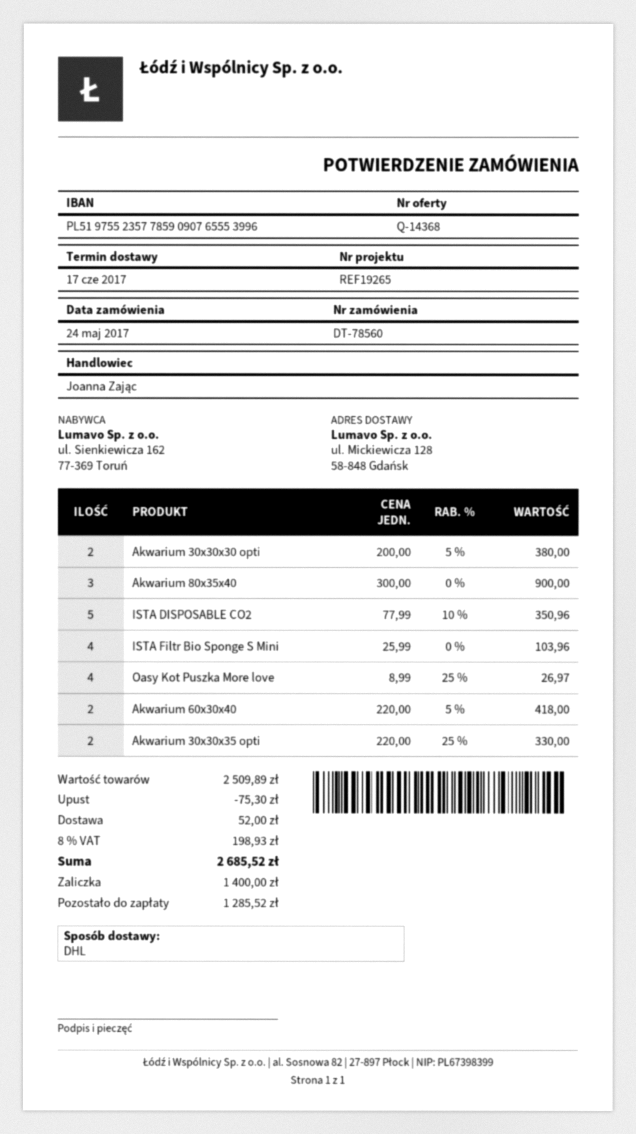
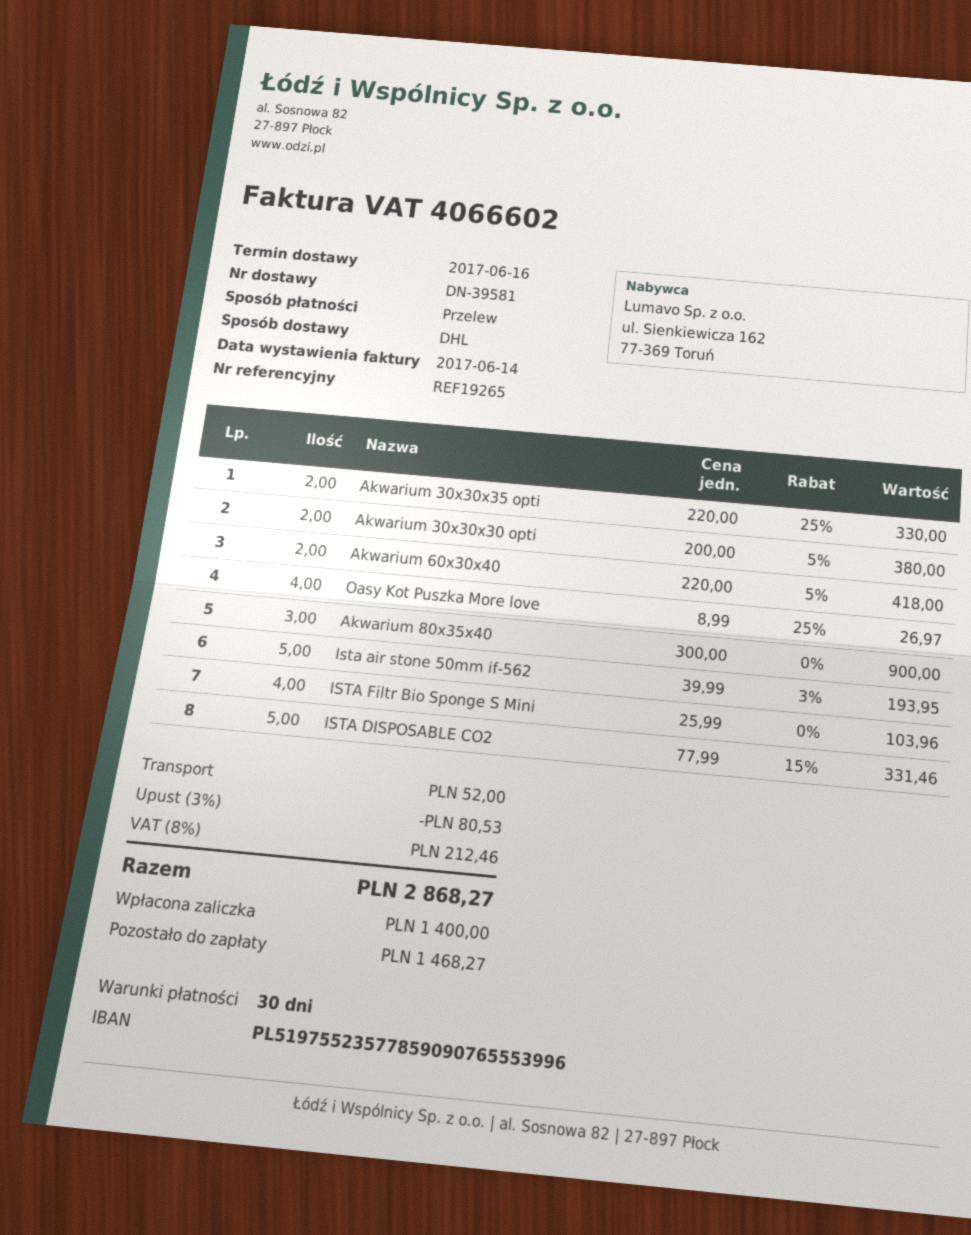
delivery date: 2017-06-17 -> 2017-06-16
ISTA DISPOSABLE CO2: 5 x 77.99 - 10% = 350.96 -> 5 x 77.99 - 15% = 331.46
Ista air stone 50mm if-562: none -> 5 x 39.99 - 3% = 193.95
discount: 75.30 -> 80.53
tax: 8% = 198.93 -> 8% = 212.46
total: 2685.52 -> 2868.27
balance: 1285.52 -> 1468.27

